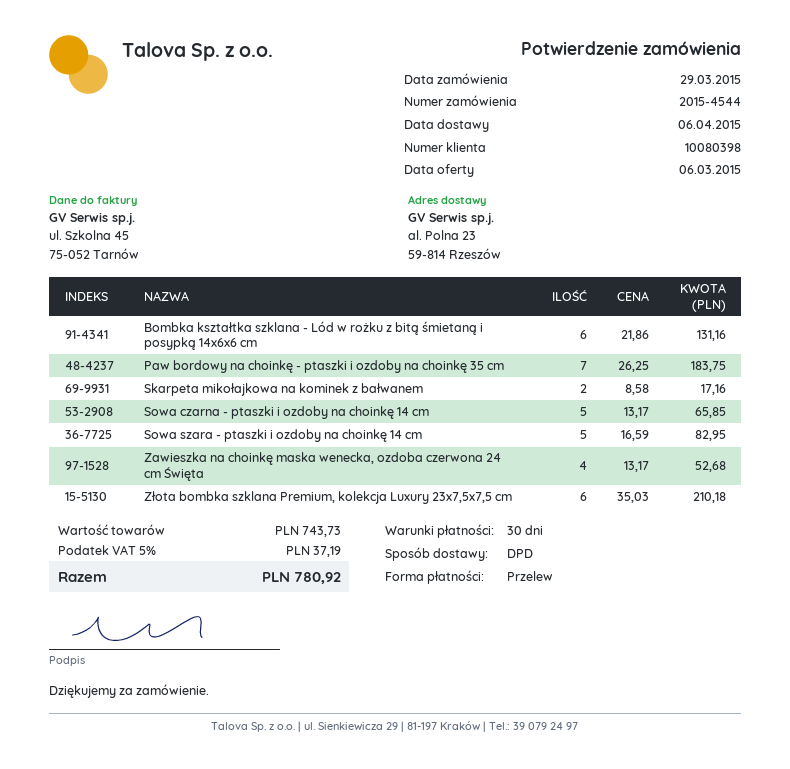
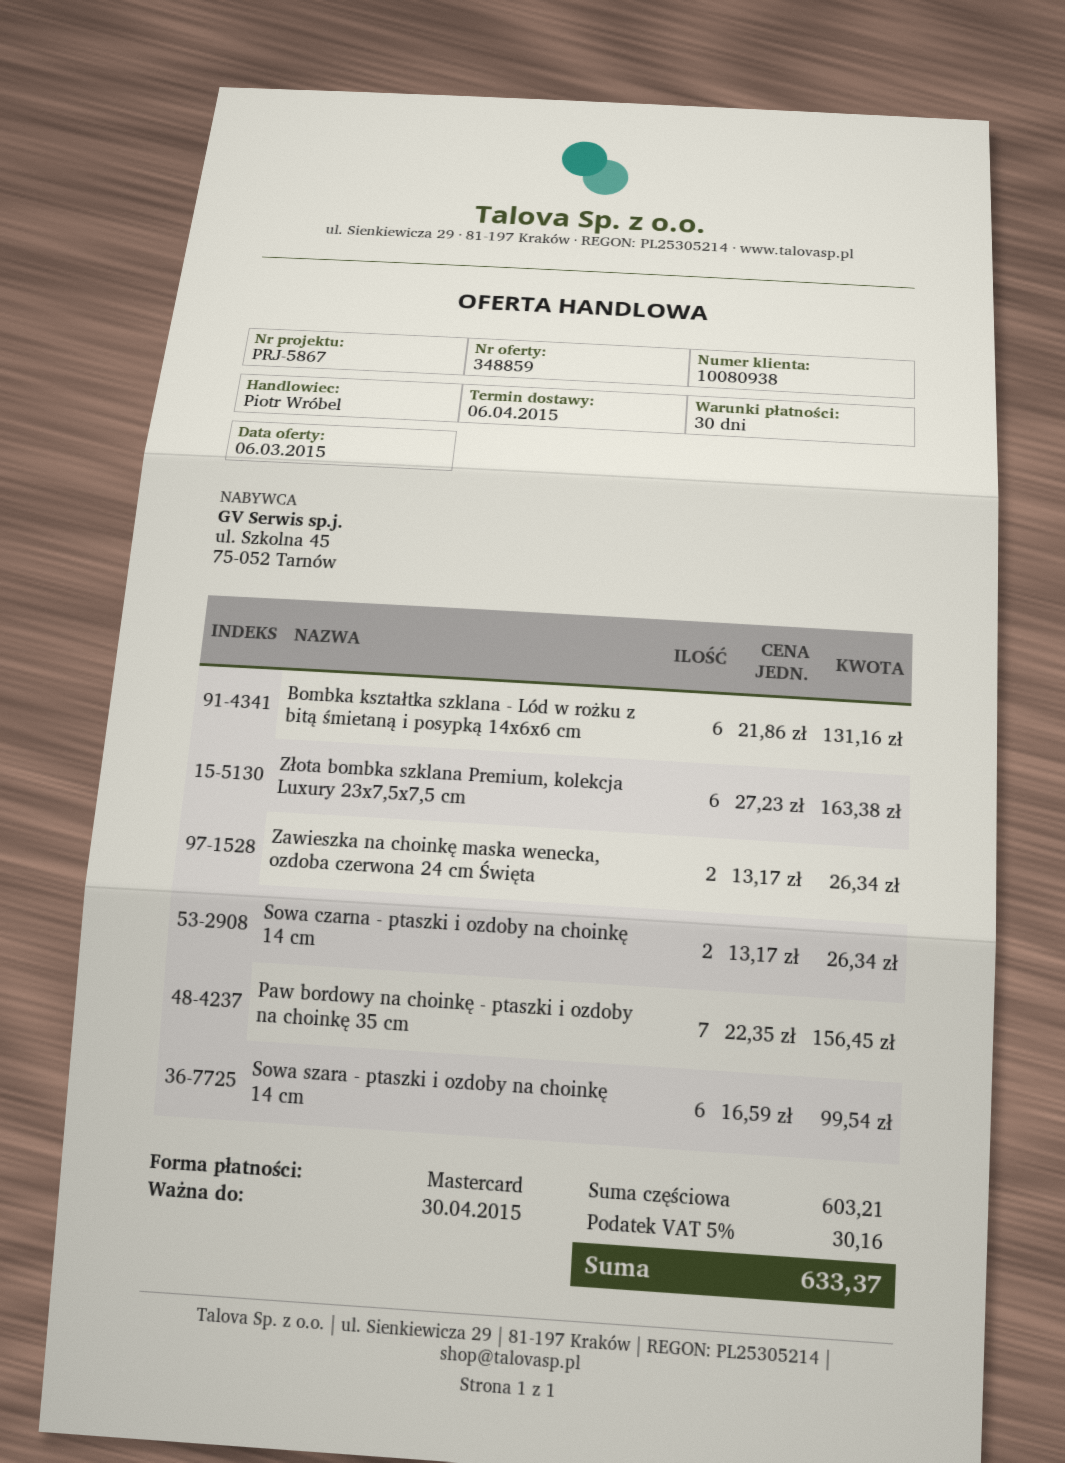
customer number: 10080398 -> 10080938
payment method: bank transfer -> Mastercard
Paw bordowy na choinkę - ptaszki i ozdoby na choinkę 35 cm: 7 x 26.25 = 183.75 -> 7 x 22.35 = 156.45
Skarpeta mikołajkowa na kominek z bałwanem: 2 x 8.58 = 17.16 -> none
Sowa czarna - ptaszki i ozdoby na choinkę 14 cm: 5 x 13.17 = 65.85 -> 2 x 13.17 = 26.34
Sowa szara - ptaszki i ozdoby na choinkę 14 cm: 5 x 16.59 = 82.95 -> 6 x 16.59 = 99.54
Zawieszka na choinkę maska wenecka, ozdoba czerwona 24 cm Święta: 4 x 13.17 = 52.68 -> 2 x 13.17 = 26.34
Złota bombka szklana Premium, kolekcja Luxury 23x7,5x7,5 cm: 6 x 35.03 = 210.18 -> 6 x 27.23 = 163.38
subtotal: 743.73 -> 603.21
tax: 5% = 37.19 -> 5% = 30.16
total: 780.92 -> 633.37

